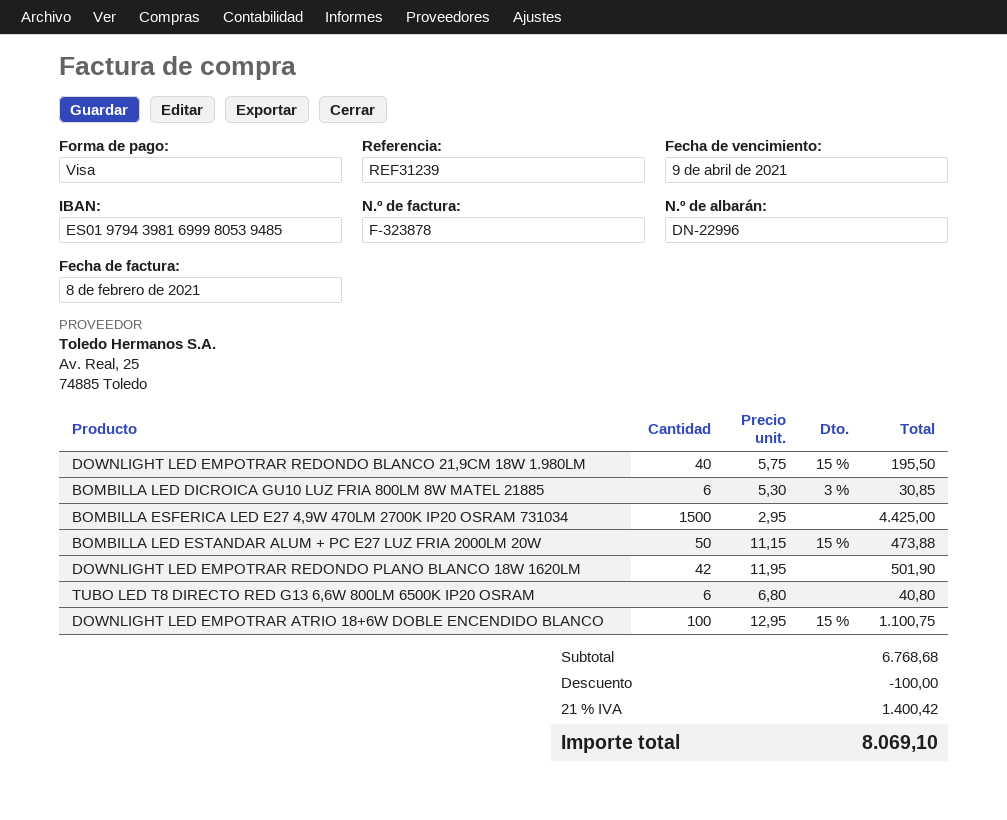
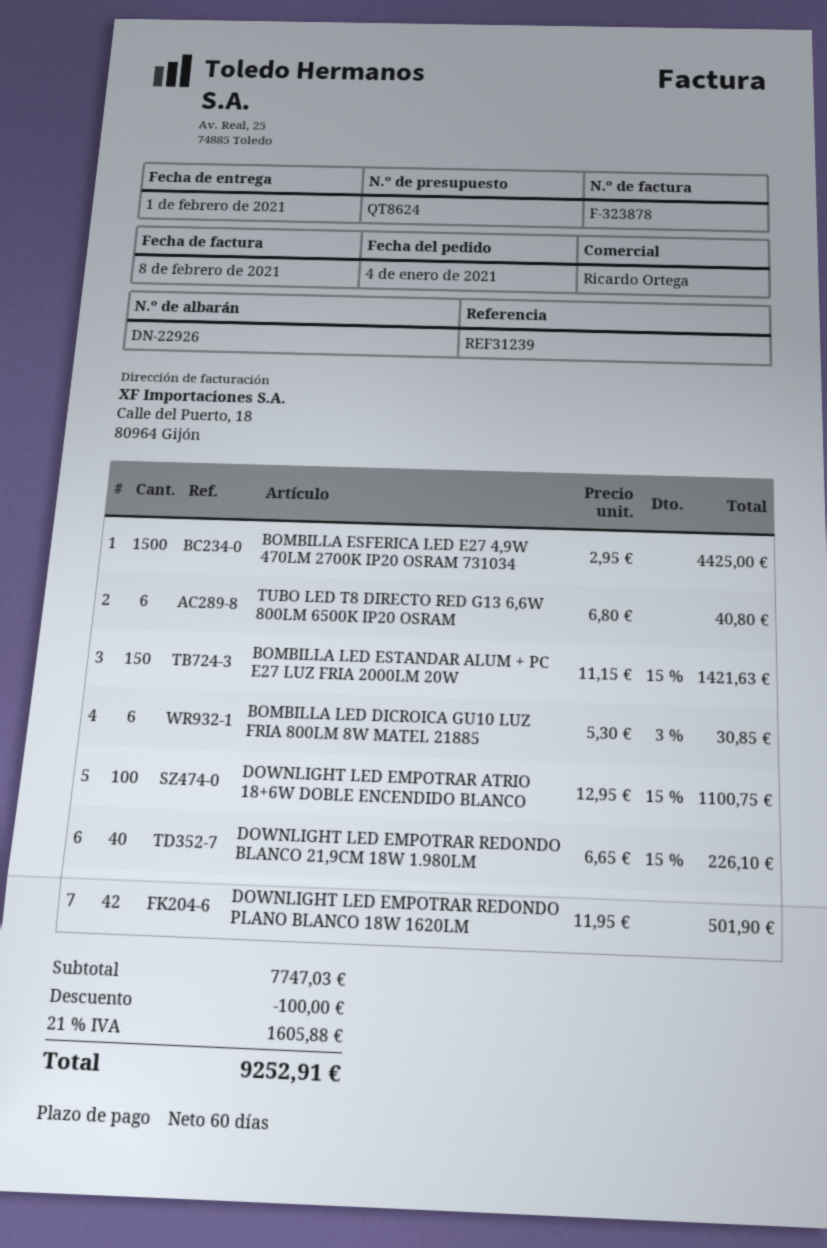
delivery note number: DN-22996 -> DN-22926
DOWNLIGHT LED EMPOTRAR REDONDO BLANCO 21,9CM 18W 1.980LM: 40 x 5.75 - 15% = 195.50 -> 40 x 6.65 - 15% = 226.10
BOMBILLA LED ESTANDAR ALUM + PC E27 LUZ FRIA 2000LM 20W: 50 x 11.15 - 15% = 473.88 -> 150 x 11.15 - 15% = 1421.63
subtotal: 6768.68 -> 7747.03
tax: 21% = 1400.42 -> 21% = 1605.88
total: 8069.10 -> 9252.91

